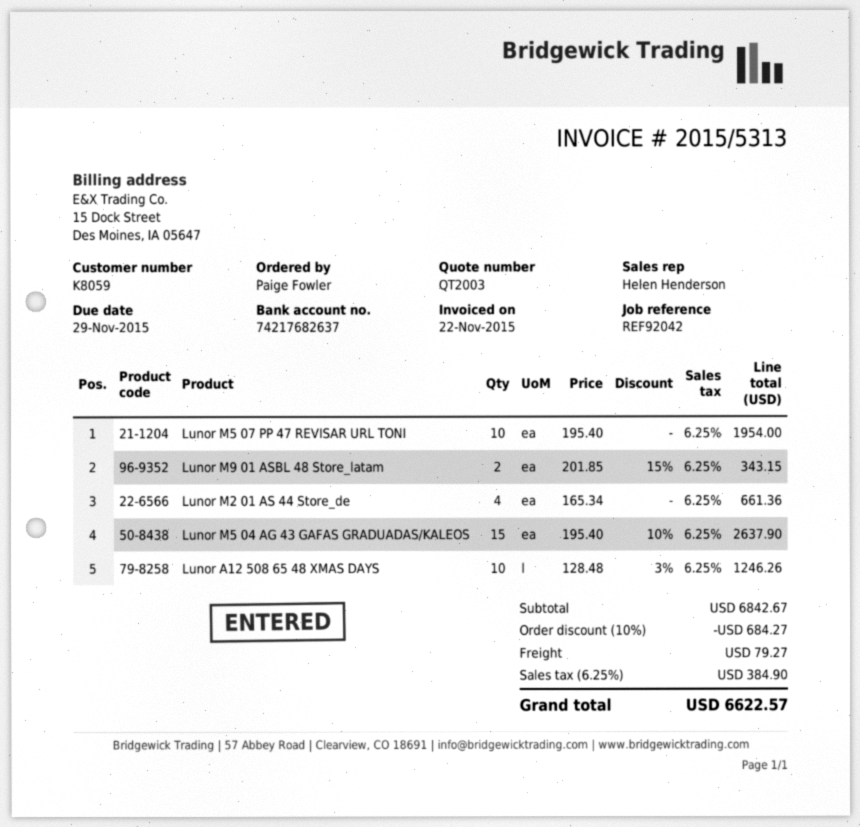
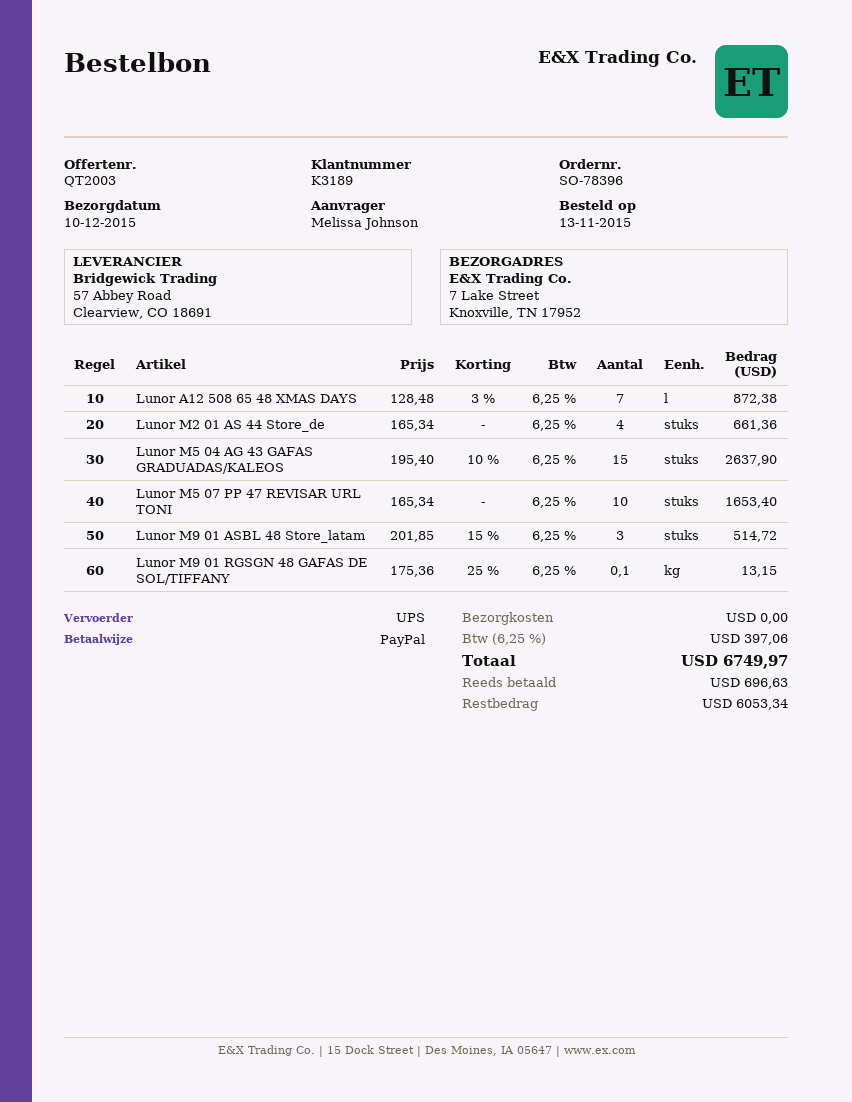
customer number: K8059 -> K3189
ordered by: Paige Fowler -> Melissa Johnson
Lunor M5 07 PP 47 REVISAR URL TONI: 10 x 195.40 = 1954.00 -> 10 x 165.34 = 1653.40
Lunor M9 01 ASBL 48 Store_latam: 2 x 201.85 - 15% = 343.15 -> 3 x 201.85 - 15% = 514.72
Lunor A12 508 65 48 XMAS DAYS: 10 x 128.48 - 3% = 1246.26 -> 7 x 128.48 - 3% = 872.38
Lunor M9 01 RGSGN 48 GAFAS DE SOL/TIFFANY: none -> 0.1 x 175.36 - 25% = 13.15
discount: 10% = 684.27 -> none
shipping: 79.27 -> 0.00
tax: 6.25% = 384.90 -> 6.25% = 397.06
total: 6622.57 -> 6749.97

